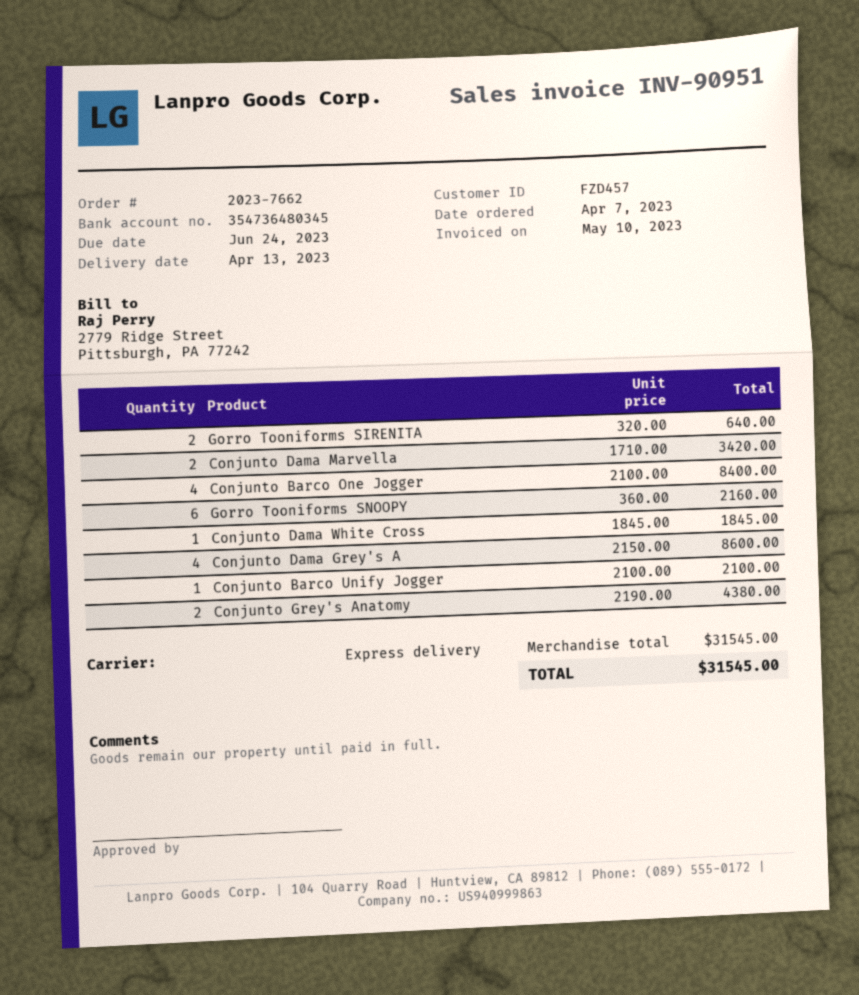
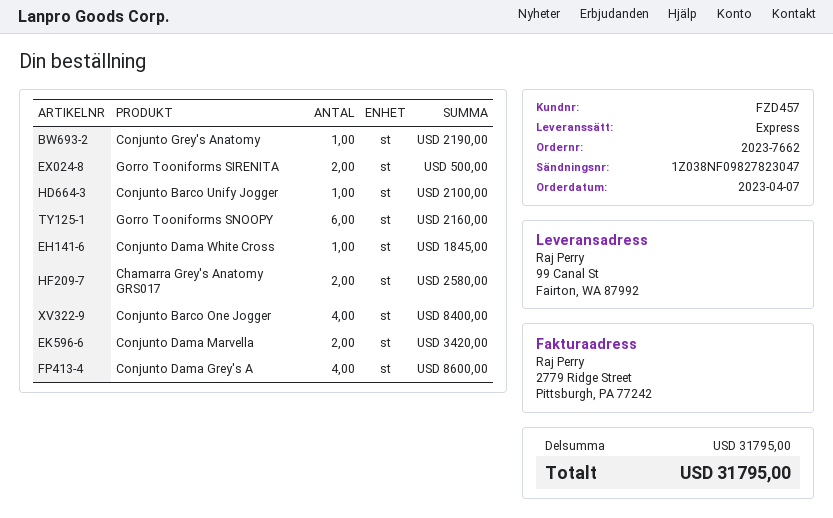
Gorro Tooniforms SIRENITA: 2 for 640.00 -> 2 for 500.00
Conjunto Grey's Anatomy: 2 for 4380.00 -> 1 for 2190.00
Chamarra Grey's Anatomy GRS017: none -> 2 for 2580.00
subtotal: 31545.00 -> 31795.00
total: 31545.00 -> 31795.00

